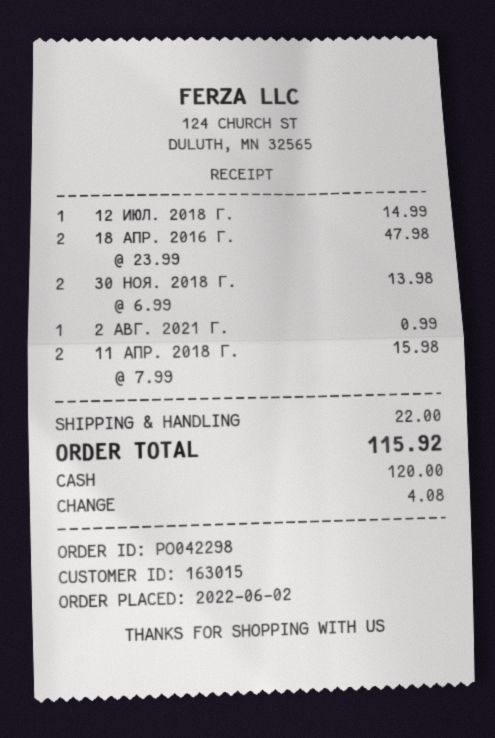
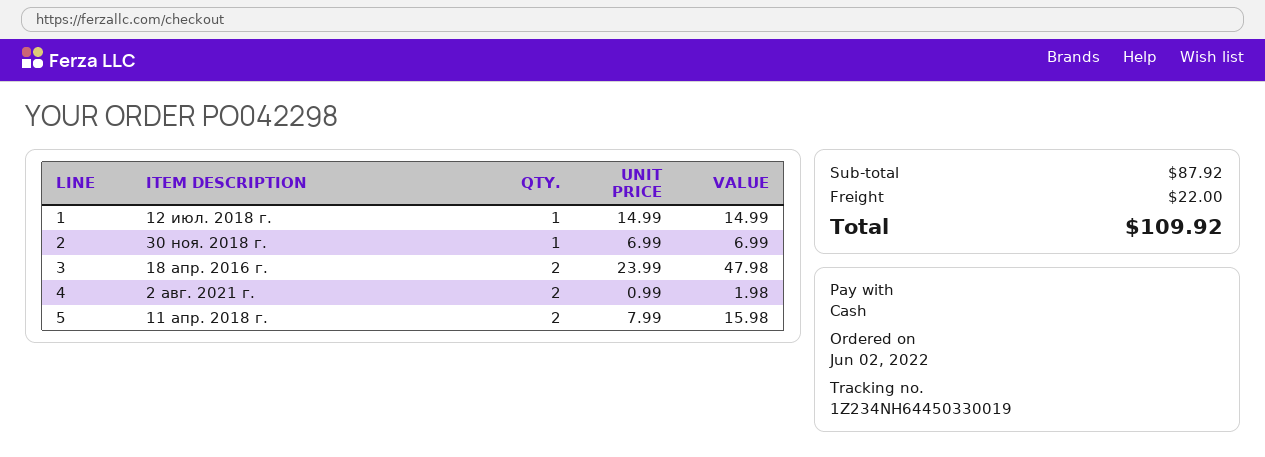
30 НОЯ. 2018 Г.: 2 x 6.99 = 13.98 -> 1 x 6.99 = 6.99
2 АВГ. 2021 Г.: 1 x 0.99 = 0.99 -> 2 x 0.99 = 1.98
total: 115.92 -> 109.92

